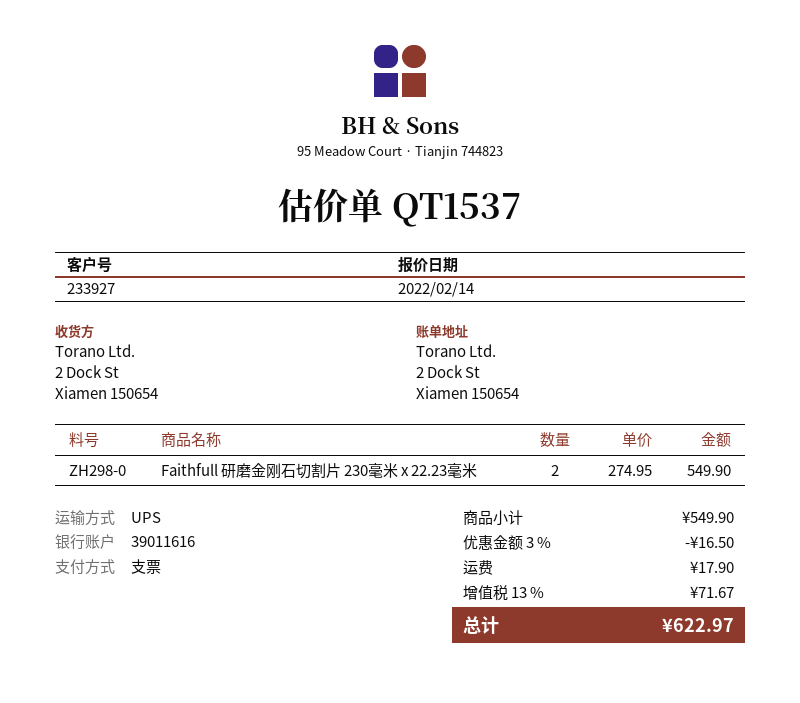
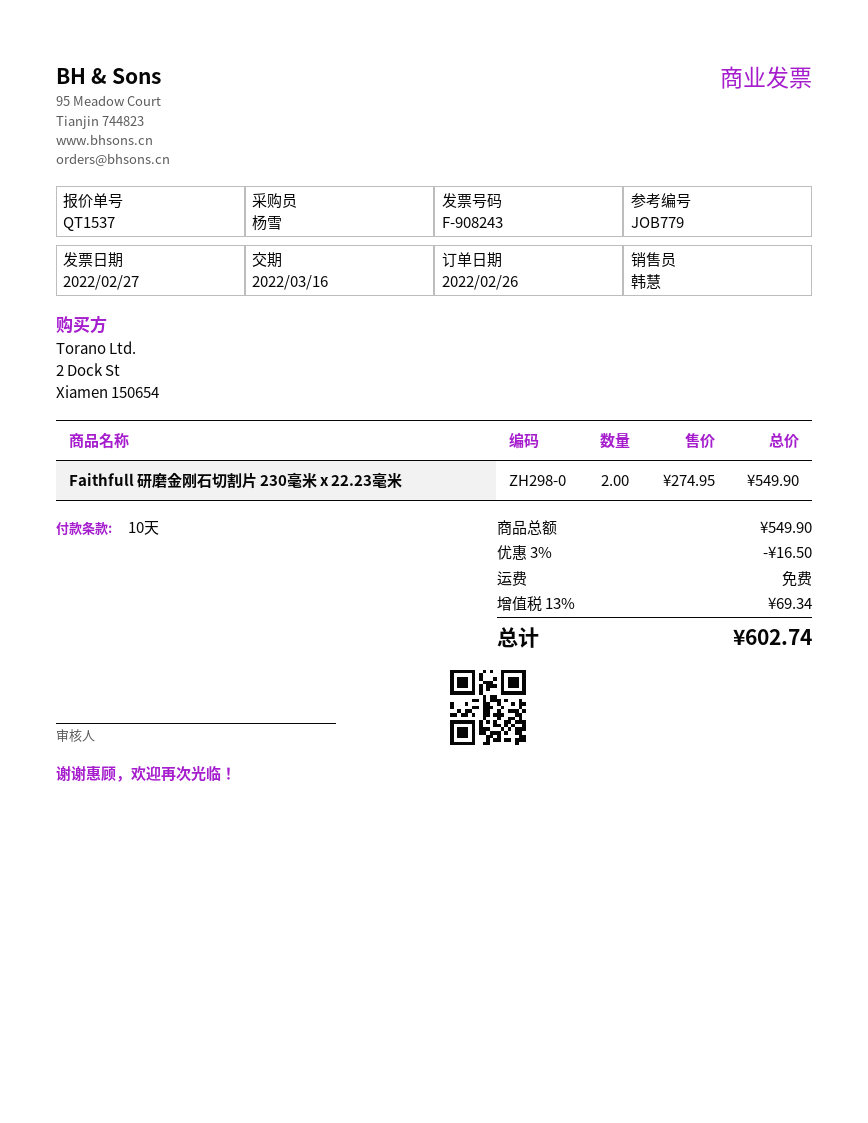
shipping: 17.90 -> 0.00
tax: 13% = 71.67 -> 13% = 69.34
total: 622.97 -> 602.74

